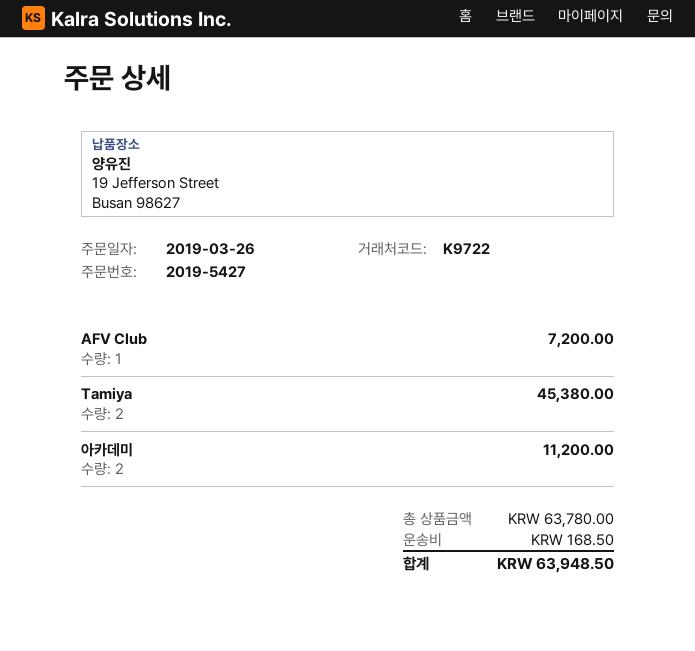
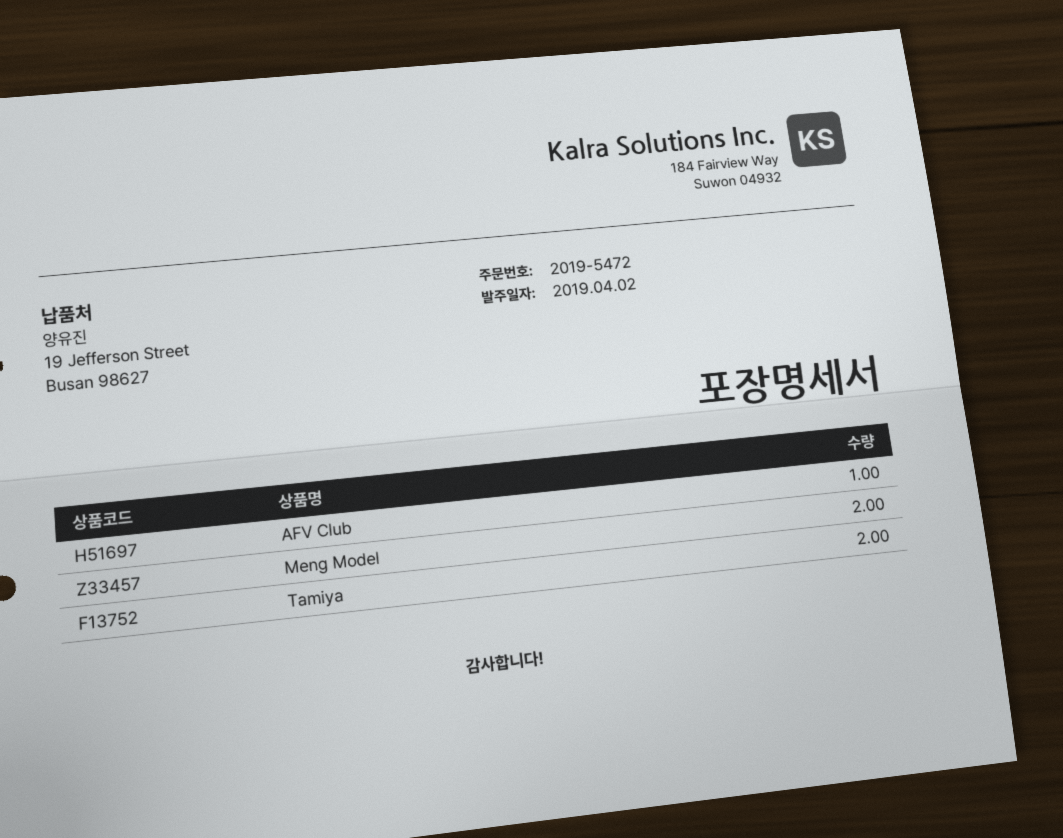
order number: 2019-5427 -> 2019-5472
order date: 2019-03-26 -> 2019-04-02
아카데미: 2 -> none
Meng Model: none -> 2

